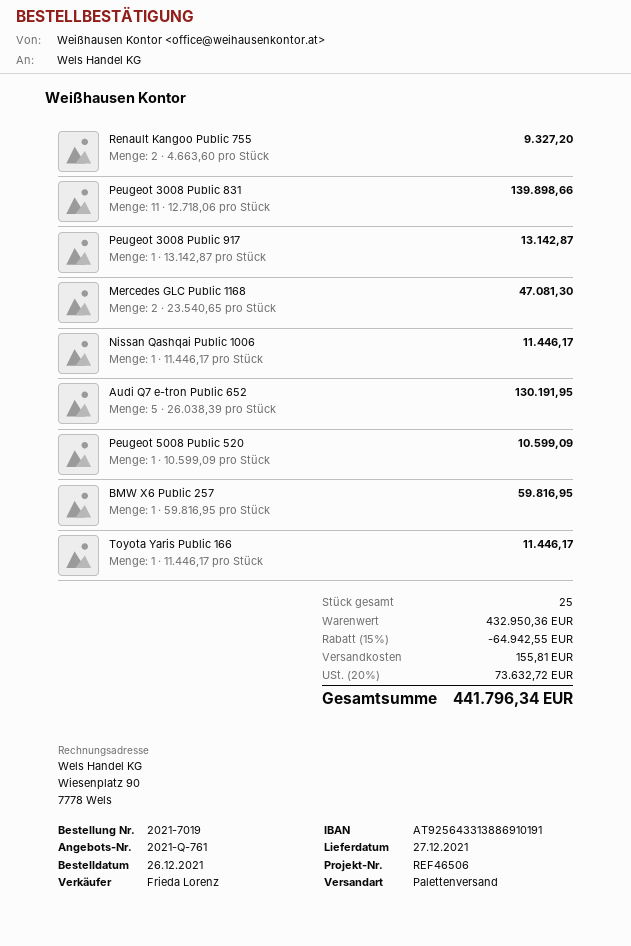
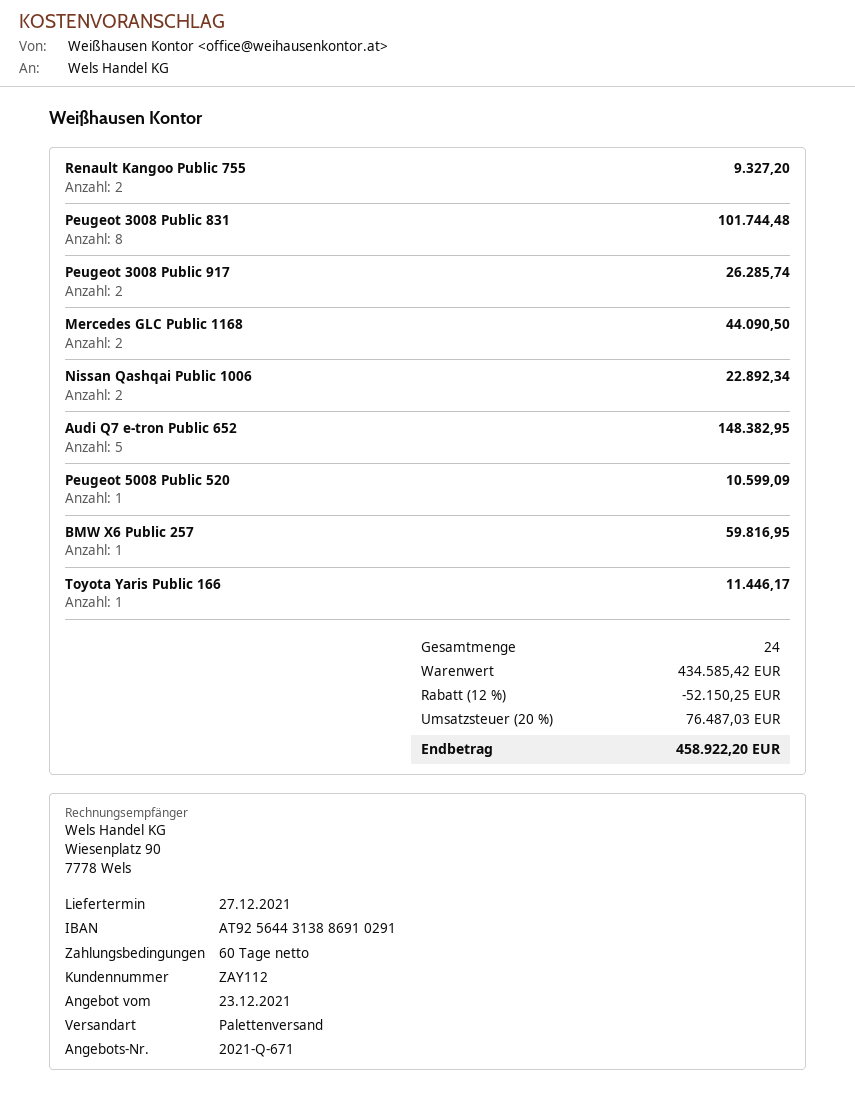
quote number: 2021-Q-761 -> 2021-Q-671
bank account: AT925643313886910191 -> AT925644313886910291
Peugeot 3008 Public 831: 11 for 139898.66 -> 8 for 101744.48
Peugeot 3008 Public 917: 1 for 13142.87 -> 2 for 26285.74
Mercedes GLC Public 1168: 2 for 47081.30 -> 2 for 44090.50
Nissan Qashqai Public 1006: 1 for 11446.17 -> 2 for 22892.34
Audi Q7 e-tron Public 652: 5 for 130191.95 -> 5 for 148382.95
total quantity: 25 -> 24
subtotal: 432950.36 -> 434585.42
discount: 15% = 64942.55 -> 12% = 52150.25
shipping: 155.81 -> none
tax: 20% = 73632.72 -> 20% = 76487.03
total: 441796.34 -> 458922.20

